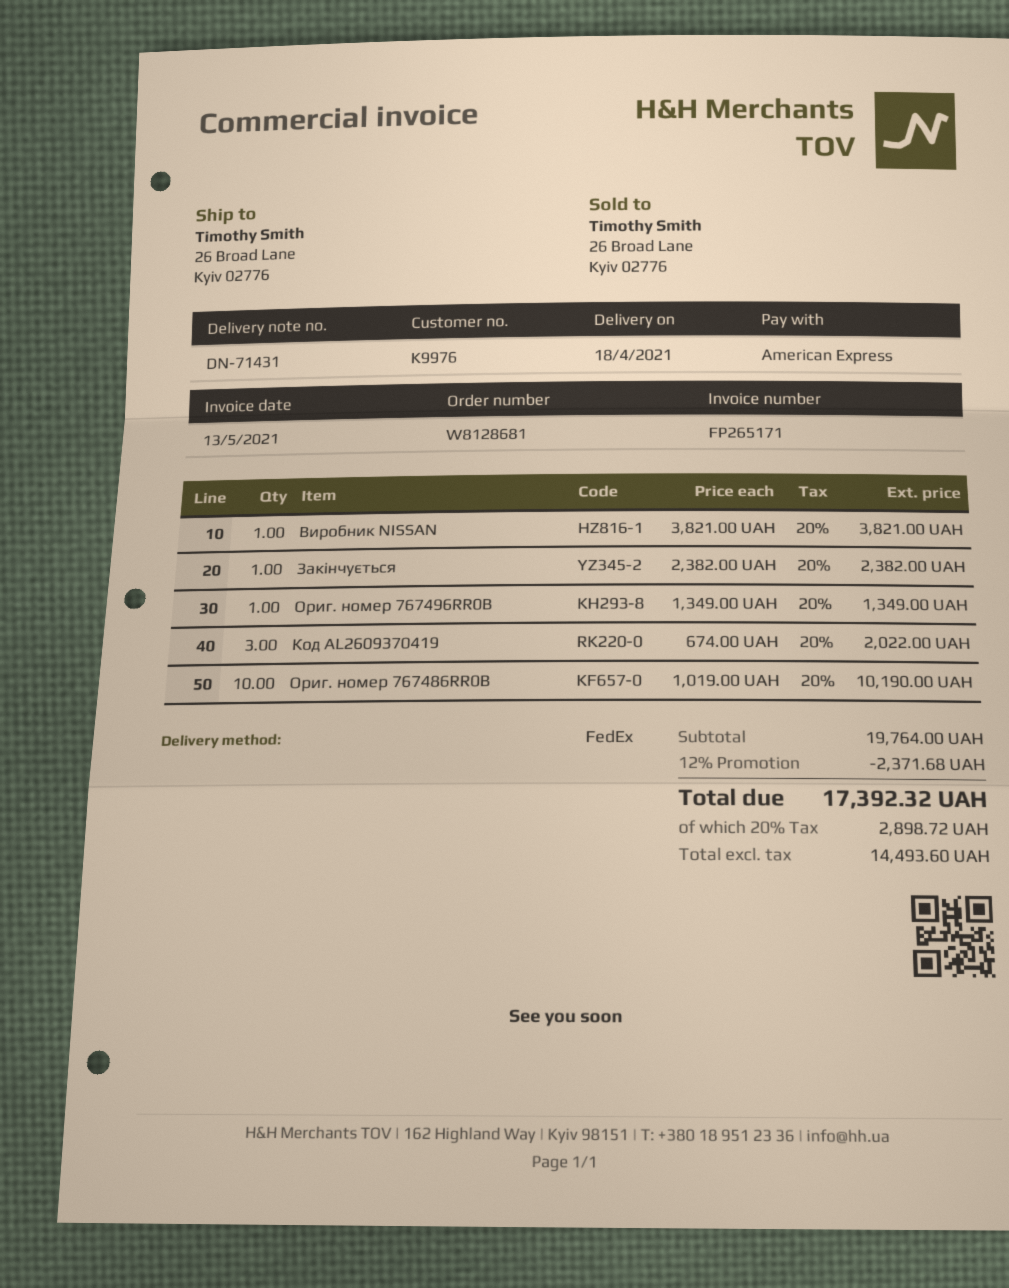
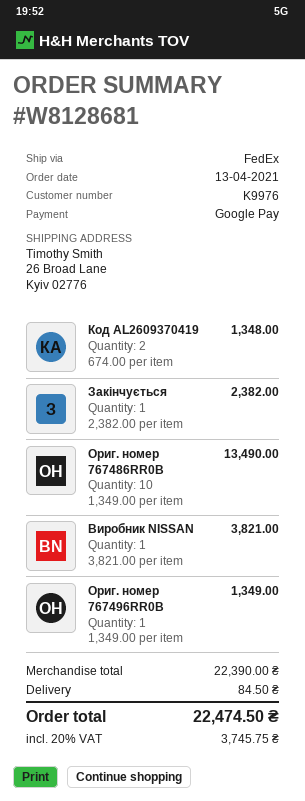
payment method: American Express -> Google Pay
Код AL2609370419: 3 x 674.00 = 2022.00 -> 2 x 674.00 = 1348.00
Ориг. номер 767486RR0B: 10 x 1019.00 = 10190.00 -> 10 x 1349.00 = 13490.00
subtotal: 19764.00 -> 22390.00
discount: 12% = 2371.68 -> none
shipping: none -> 84.50
tax: 20% = 2898.72 -> 20% = 3745.75
total: 17392.32 -> 22474.50

